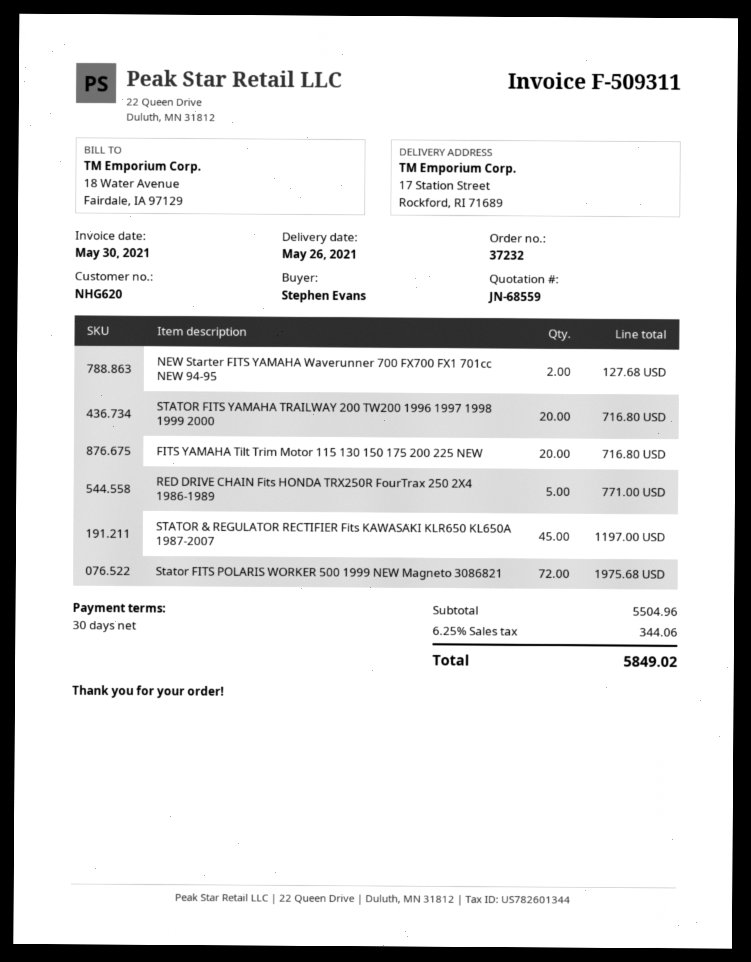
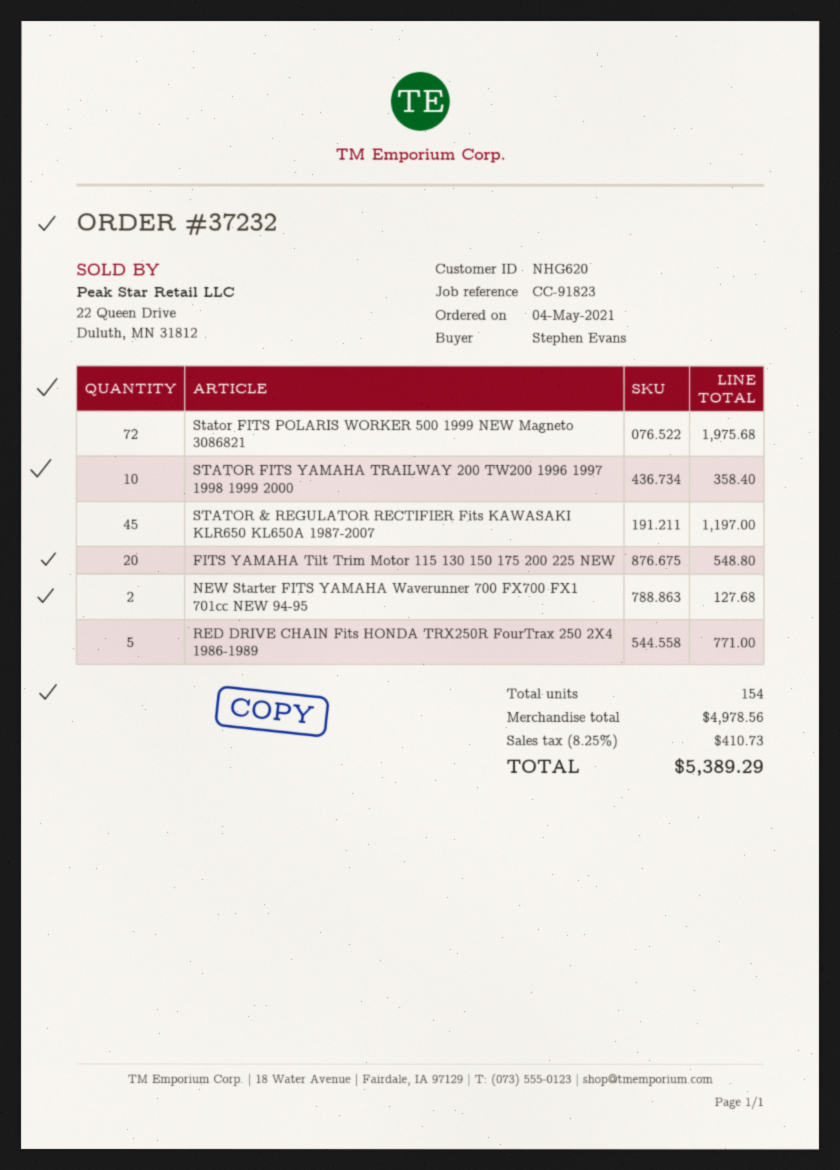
STATOR FITS YAMAHA TRAILWAY 200 TW200 1996 1997 1998 1999 2000: 20 for 716.80 -> 10 for 358.40
FITS YAMAHA Tilt Trim Motor 115 130 150 175 200 225 NEW: 20 for 716.80 -> 20 for 548.80
subtotal: 5504.96 -> 4978.56
tax: 6.25% = 344.06 -> 8.25% = 410.73
total: 5849.02 -> 5389.29

